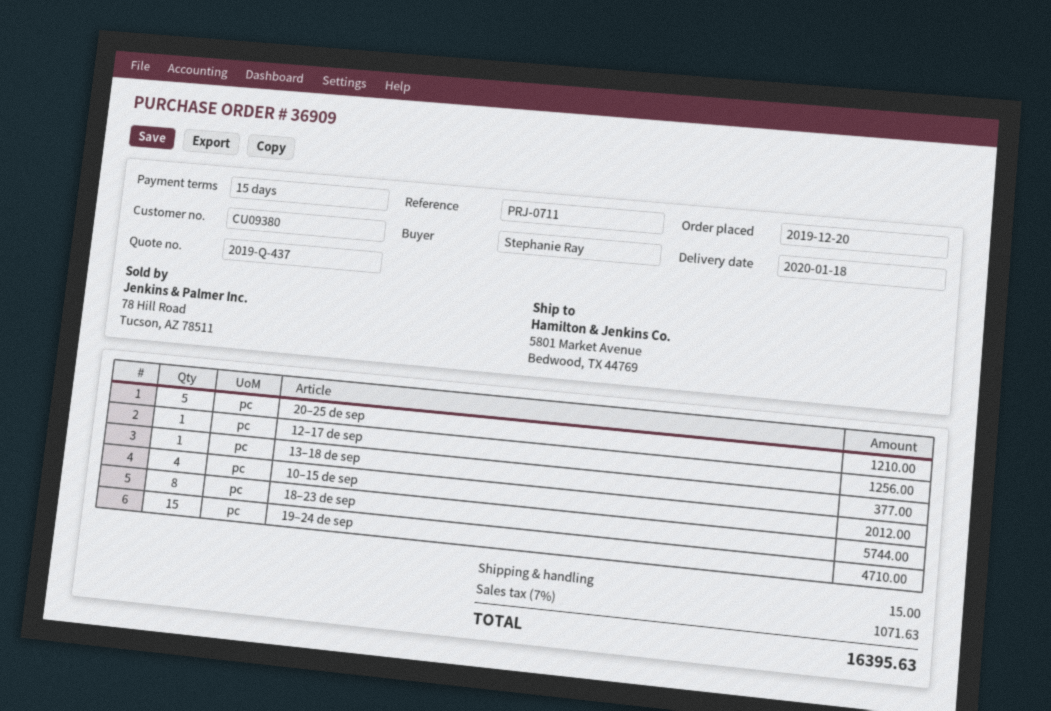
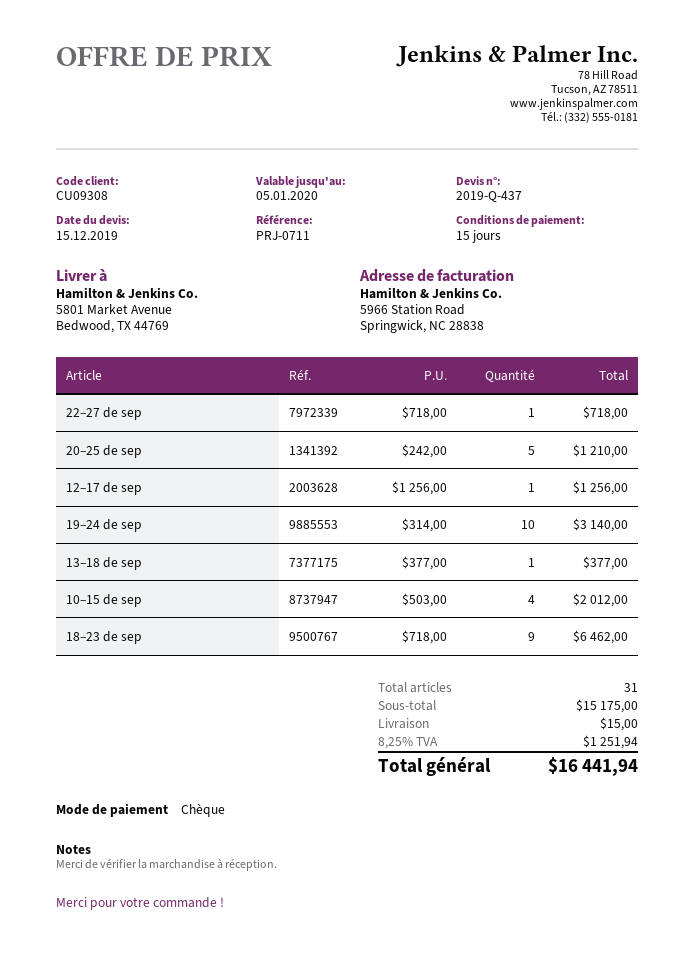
customer number: CU09380 -> CU09308
18–23 de sep: 8 for 5744.00 -> 9 for 6462.00
19–24 de sep: 15 for 4710.00 -> 10 for 3140.00
22–27 de sep: none -> 1 for 718.00
tax: 7% = 1071.63 -> 8.25% = 1251.94
total: 16395.63 -> 16441.94

